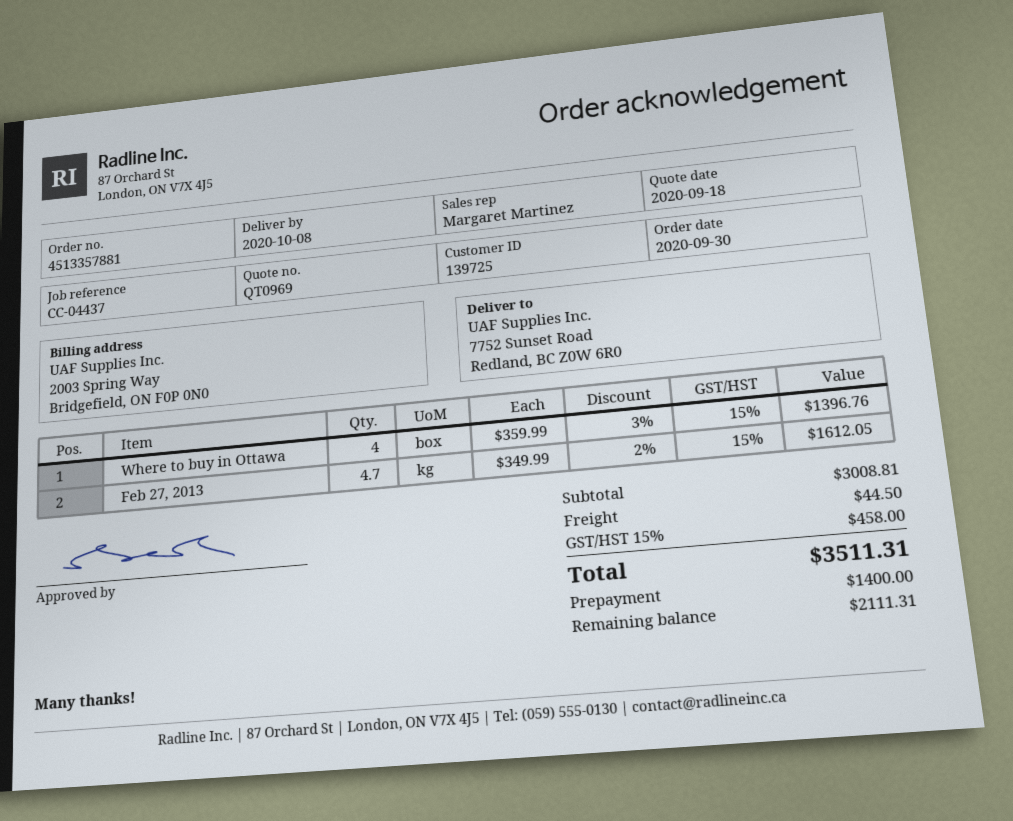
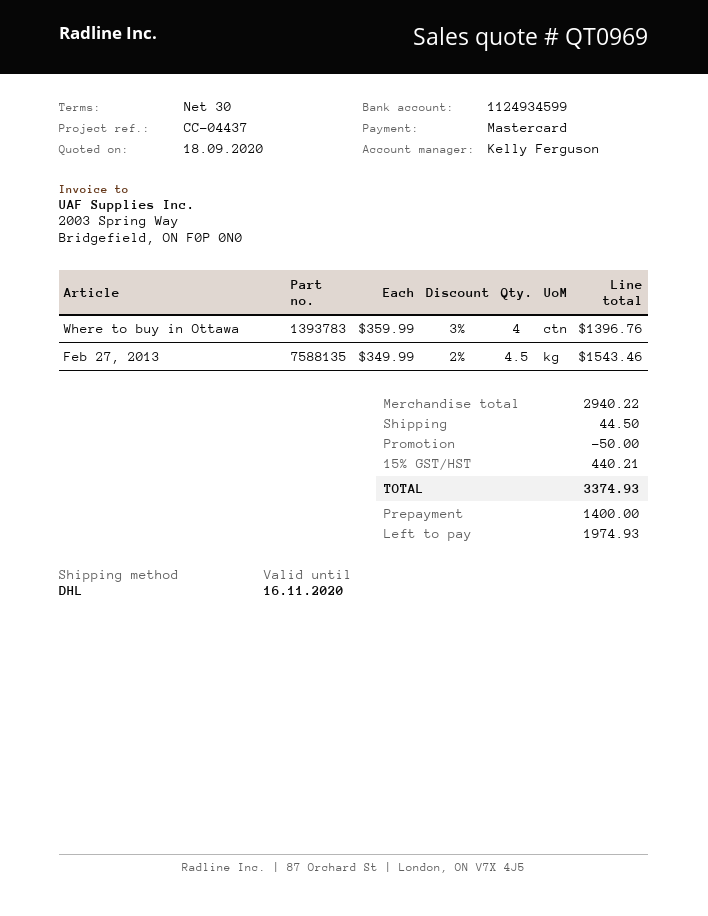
sales rep: Margaret Martinez -> Kelly Ferguson
Feb 27, 2013: 4.7 x 349.99 - 2% = 1612.05 -> 4.5 x 349.99 - 2% = 1543.46
subtotal: 3008.81 -> 2940.22
discount: none -> 50.00
tax: 15% = 458.00 -> 15% = 440.21
total: 3511.31 -> 3374.93
balance: 2111.31 -> 1974.93

